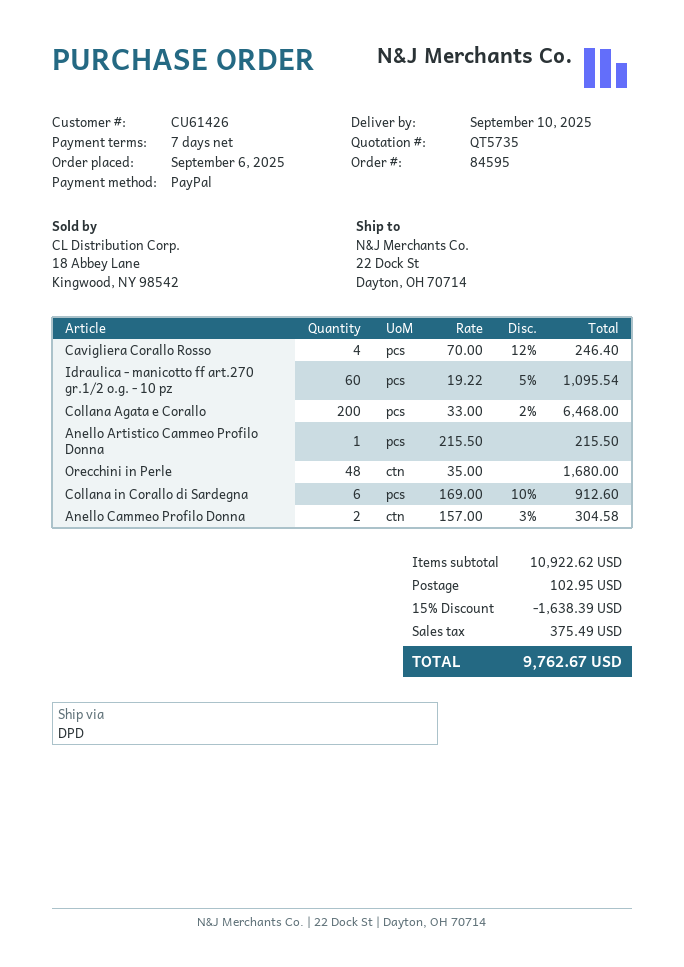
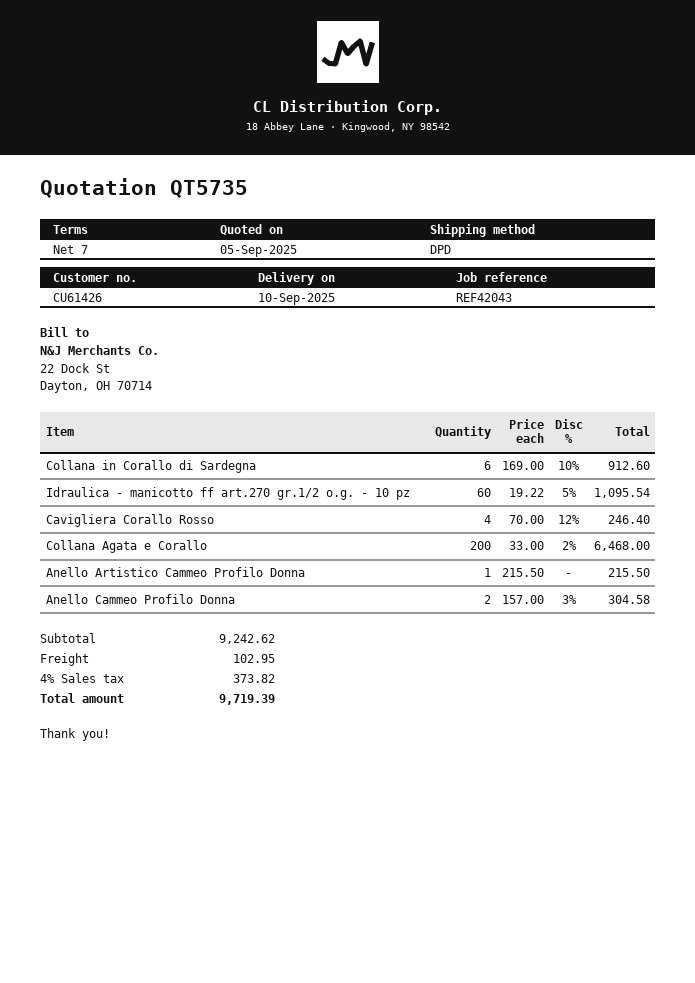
Orecchini in Perle: 48 x 35.00 = 1680.00 -> none
subtotal: 10922.62 -> 9242.62
discount: 15% = 1638.39 -> none
tax: 375.49 -> 373.82
total: 9762.67 -> 9719.39

